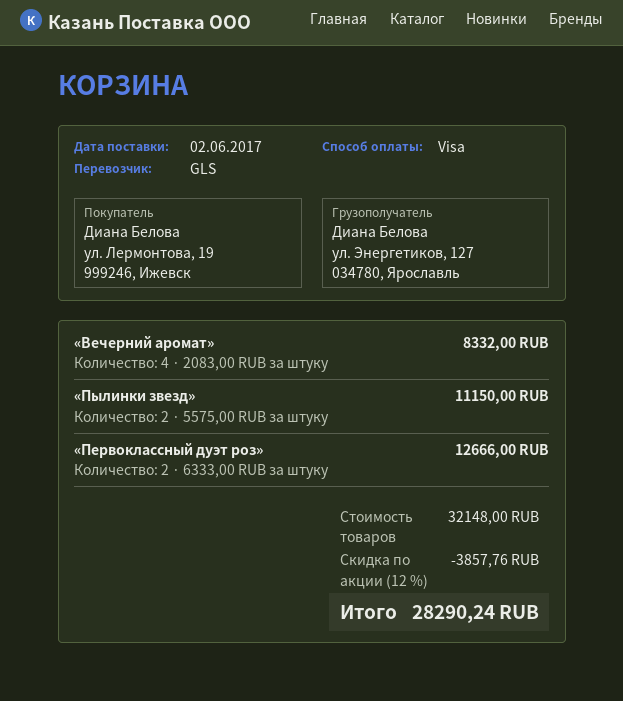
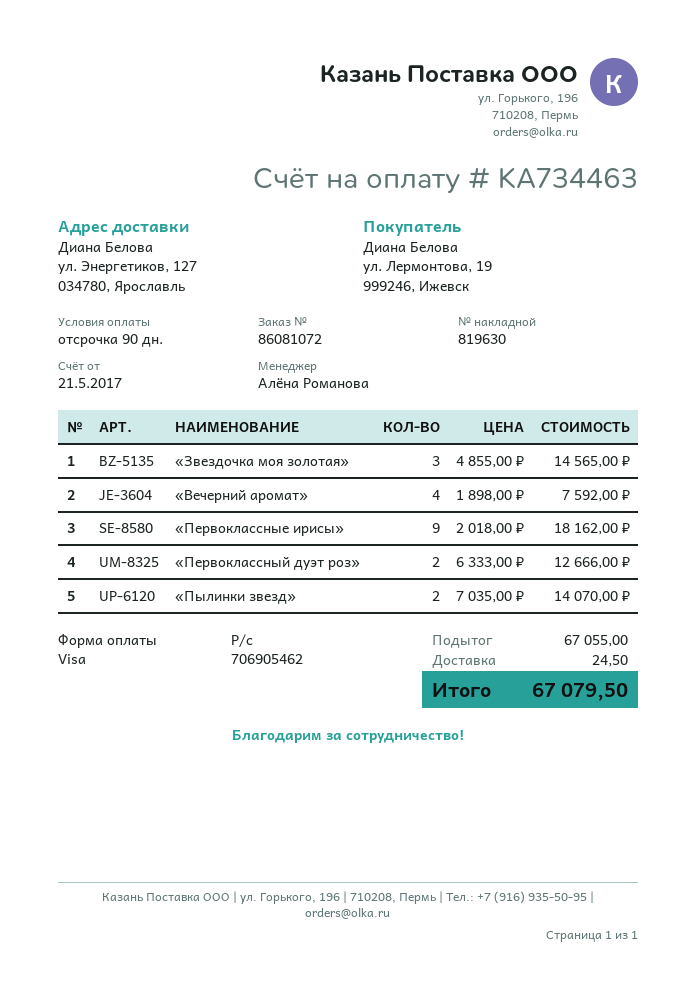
«Вечерний аромат»: 4 x 2083.00 = 8332.00 -> 4 x 1898.00 = 7592.00
«Пылинки звезд»: 2 x 5575.00 = 11150.00 -> 2 x 7035.00 = 14070.00
«Звездочка моя золотая»: none -> 3 x 4855.00 = 14565.00
«Первоклассные ирисы»: none -> 9 x 2018.00 = 18162.00
subtotal: 32148.00 -> 67055.00
discount: 12% = 3857.76 -> none
shipping: none -> 24.50
total: 28290.24 -> 67079.50

